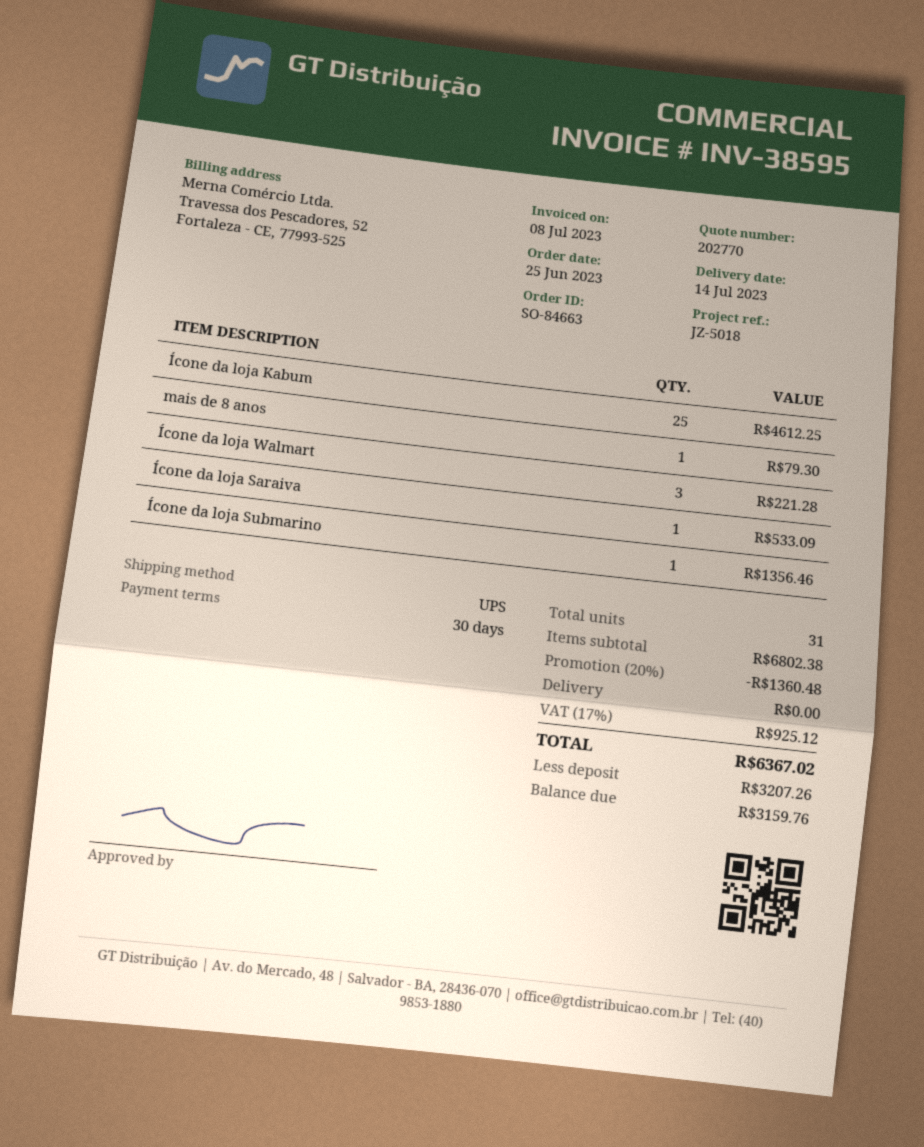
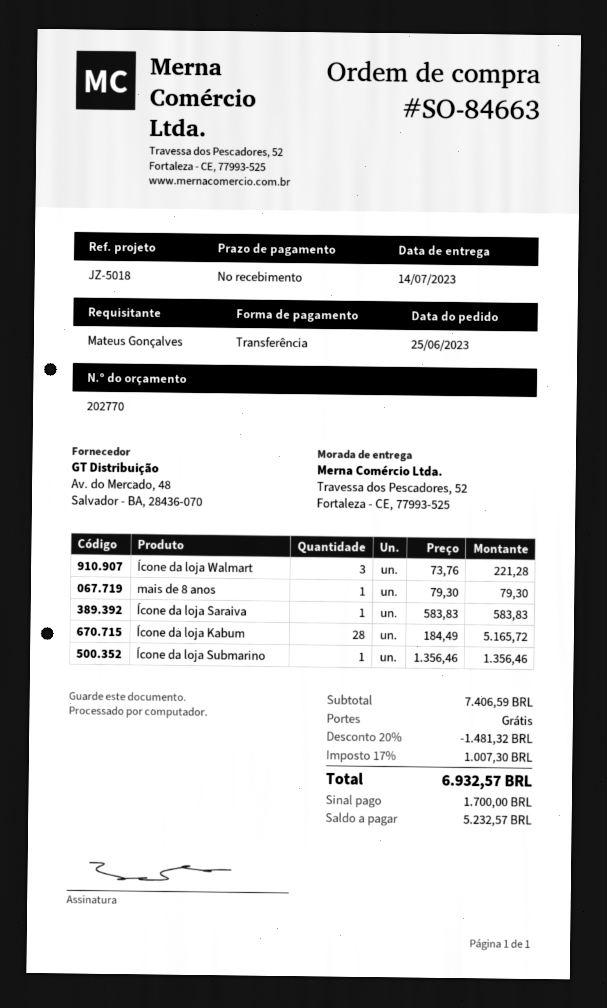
payment terms: 30 days -> on receipt
Ícone da loja Kabum: 25 for 4612.25 -> 28 for 5165.72
Ícone da loja Saraiva: 1 for 533.09 -> 1 for 583.83
subtotal: 6802.38 -> 7406.59
discount: 20% = 1360.48 -> 20% = 1481.32
tax: 17% = 925.12 -> 17% = 1007.30
total: 6367.02 -> 6932.57
deposit: 3207.26 -> 1700.00
balance: 3159.76 -> 5232.57

